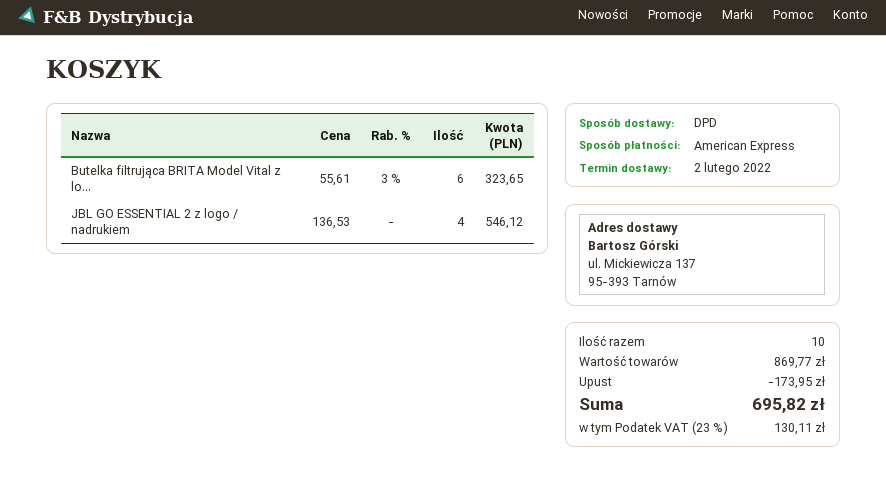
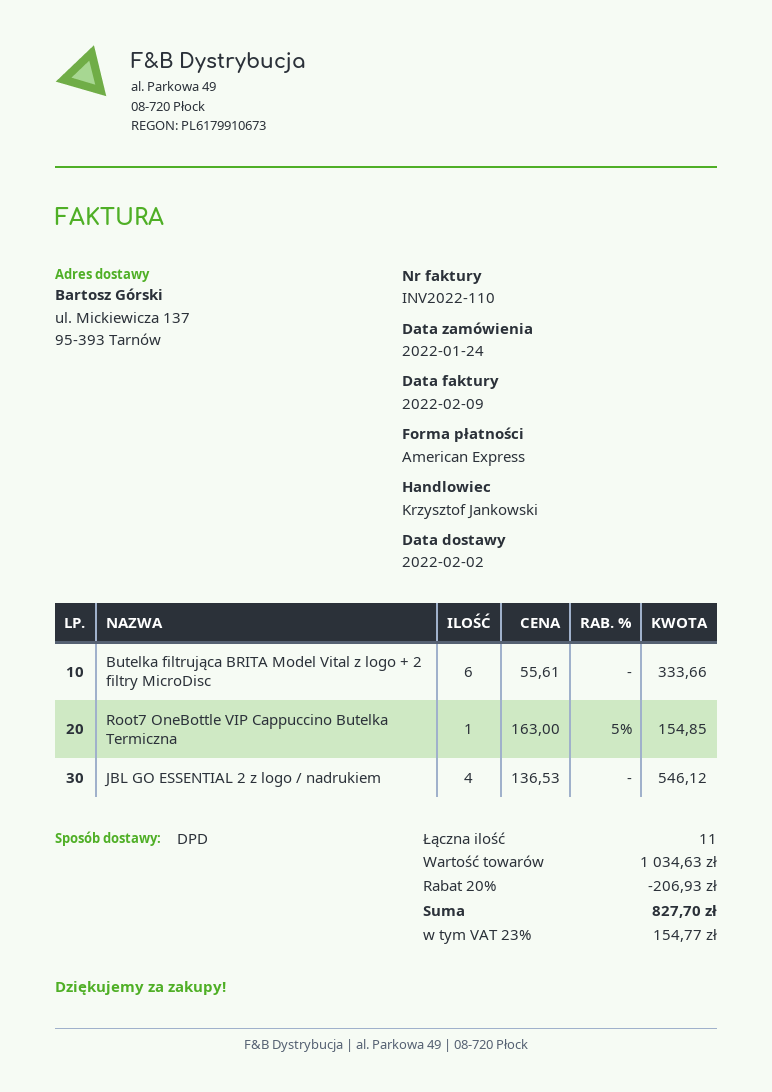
Butelka filtrująca BRITA Model Vital z lo...: 6 x 55.61 - 3% = 323.65 -> 6 x 55.61 = 333.66
Root7 OneBottle VIP Cappuccino Butelka Termiczna: none -> 1 x 163.00 - 5% = 154.85
total quantity: 10 -> 11
subtotal: 869.77 -> 1034.63
discount: 173.95 -> 206.93
tax: 23% = 130.11 -> 23% = 154.77
total: 695.82 -> 827.70

